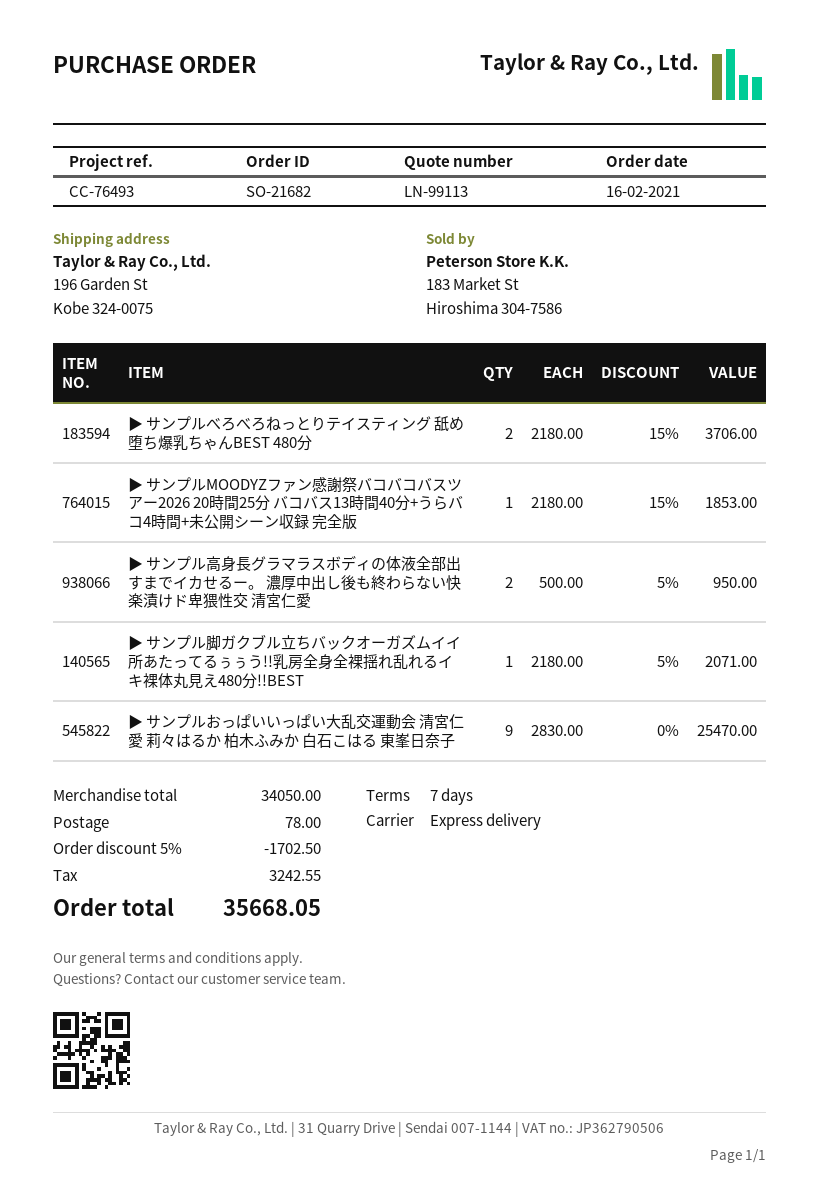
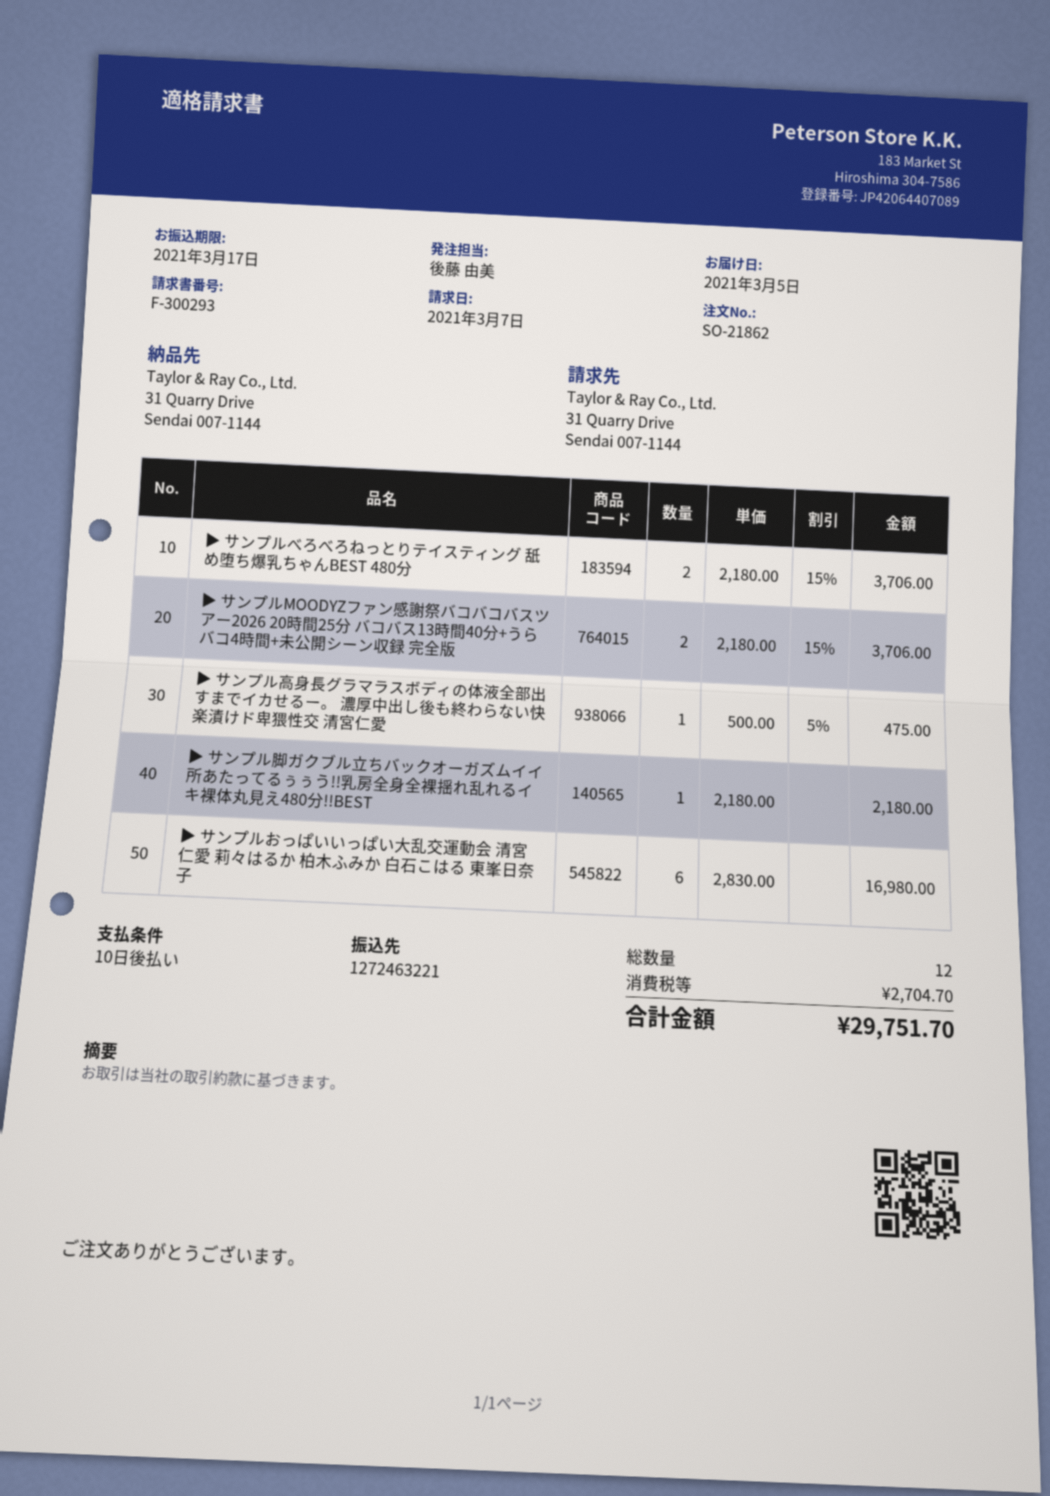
order number: SO-21682 -> SO-21862
payment terms: 7 days -> 10 days
ship to: 196 Garden St, Kobe 324-0075 -> 31 Quarry Drive, Sendai 007-1144
▶ サンプルMOODYZファン感謝祭バコバコバスツアー2026 20時間25分 バコバス13時間40分+うらバコ4時間+未公開シーン収録 完全版: 1 x 2180.00 - 15% = 1853.00 -> 2 x 2180.00 - 15% = 3706.00
▶ サンプル高身長グラマラスボディの体液全部出すまでイカせるー。 濃厚中出し後も終わらない快楽漬けド卑猥性交 清宮仁愛: 2 x 500.00 - 5% = 950.00 -> 1 x 500.00 - 5% = 475.00
▶ サンプル脚ガクブル立ちバックオーガズムイイ所あたってるぅぅう!!乳房全身全裸揺れ乱れるイキ裸体丸見え480分!!BEST: 1 x 2180.00 - 5% = 2071.00 -> 1 x 2180.00 = 2180.00
▶ サンプルおっぱいいっぱい大乱交運動会 清宮仁愛 莉々はるか 柏木ふみか 白石こはる 東峯日奈子: 9 x 2830.00 = 25470.00 -> 6 x 2830.00 = 16980.00
discount: 5% = 1702.50 -> none
shipping: 78.00 -> none
tax: 3242.55 -> 2704.70
total: 35668.05 -> 29751.70

